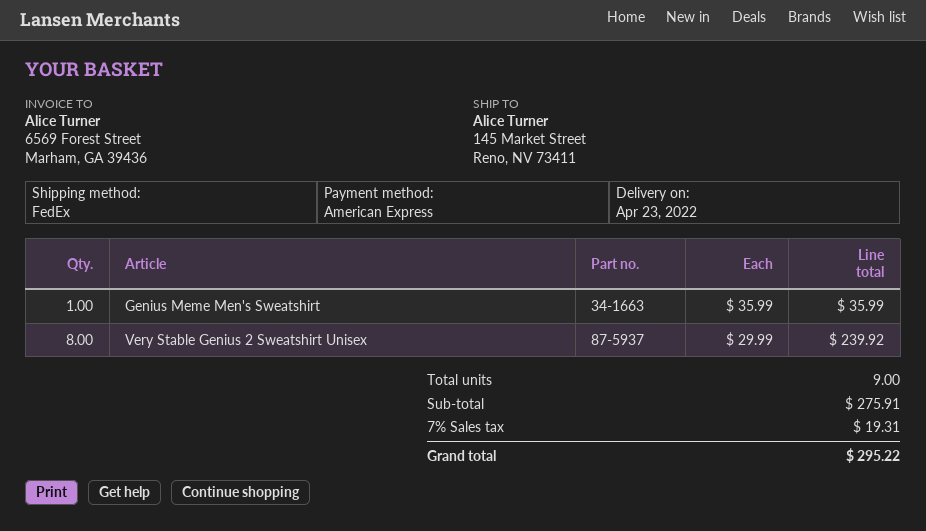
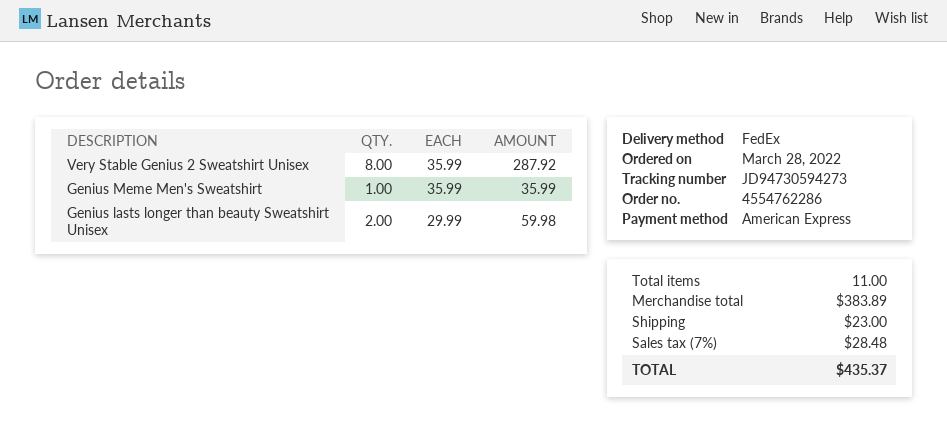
Very Stable Genius 2 Sweatshirt Unisex: 8 x 29.99 = 239.92 -> 8 x 35.99 = 287.92
Genius lasts longer than beauty Sweatshirt Unisex: none -> 2 x 29.99 = 59.98
total quantity: 9 -> 11
subtotal: 275.91 -> 383.89
shipping: none -> 23.00
tax: 7% = 19.31 -> 7% = 28.48
total: 295.22 -> 435.37

